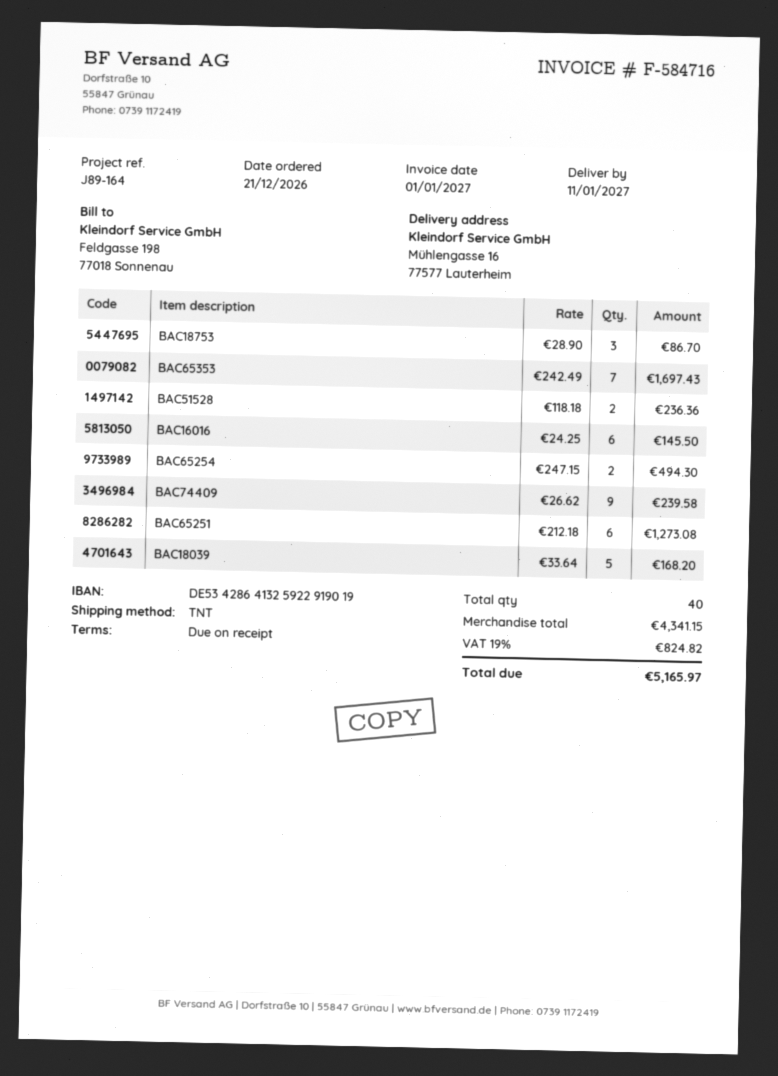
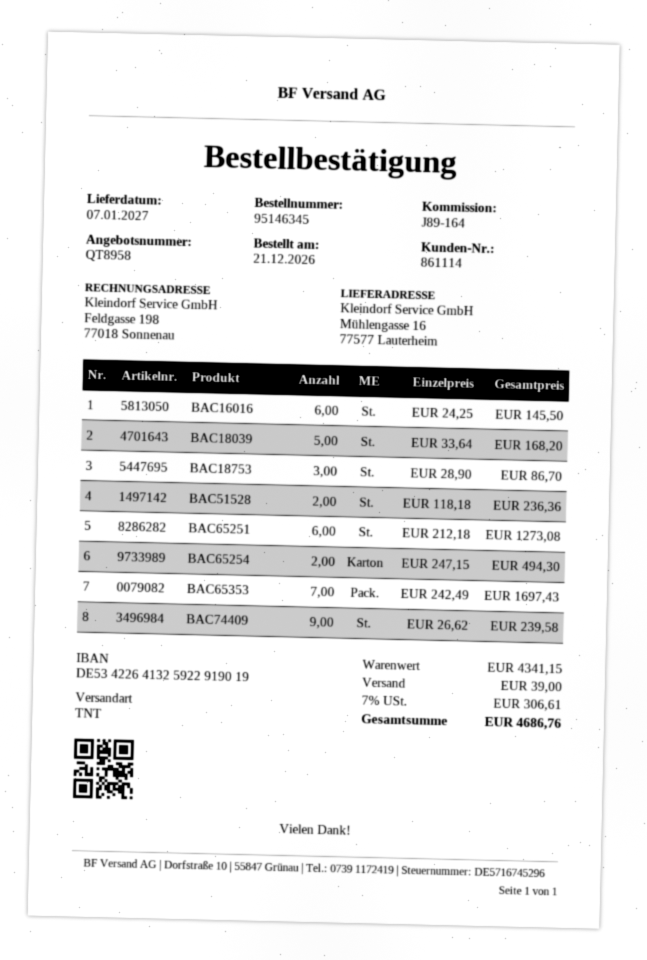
delivery date: 2027-01-11 -> 2027-01-07
bank account: DE53428641325922919019 -> DE53422641325922919019
shipping: none -> 39.00
tax: 19% = 824.82 -> 7% = 306.61
total: 5165.97 -> 4686.76

